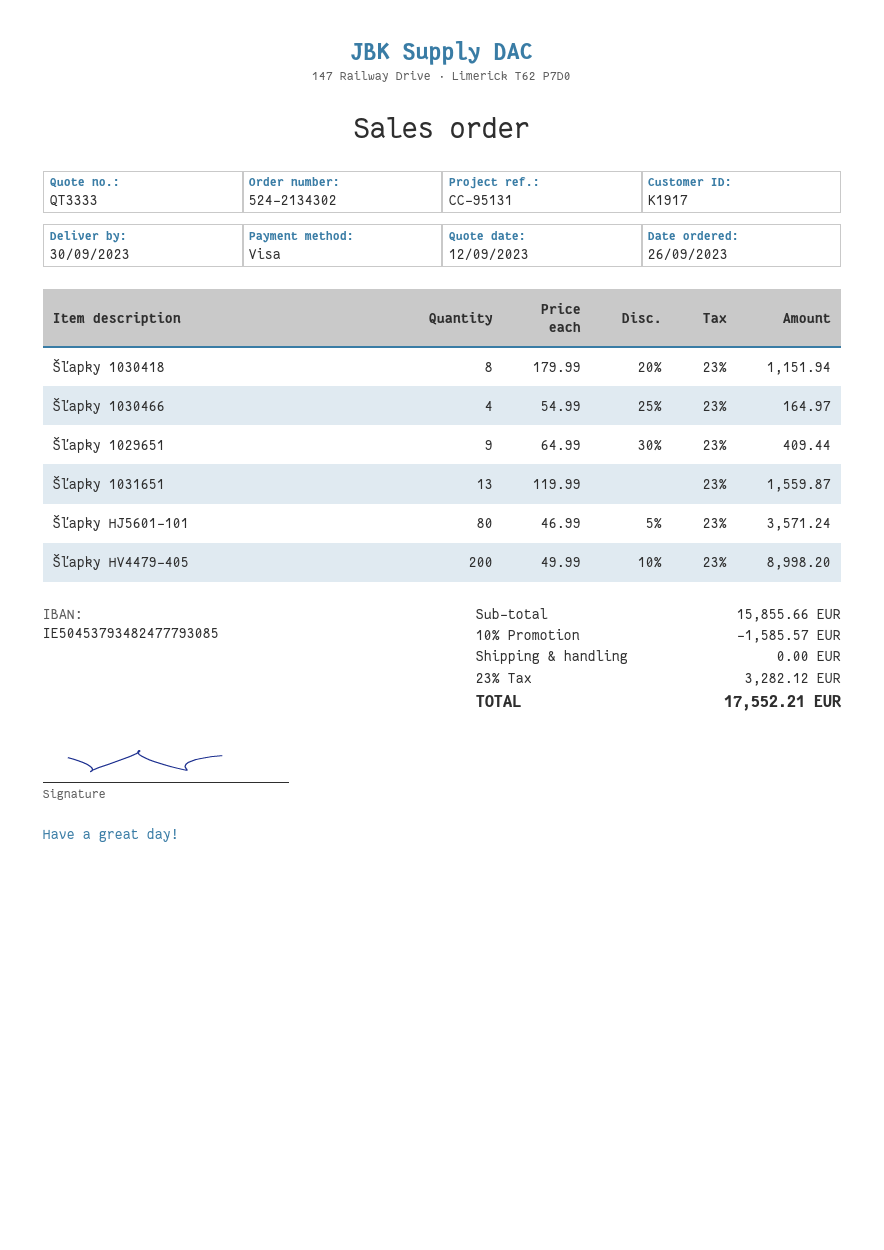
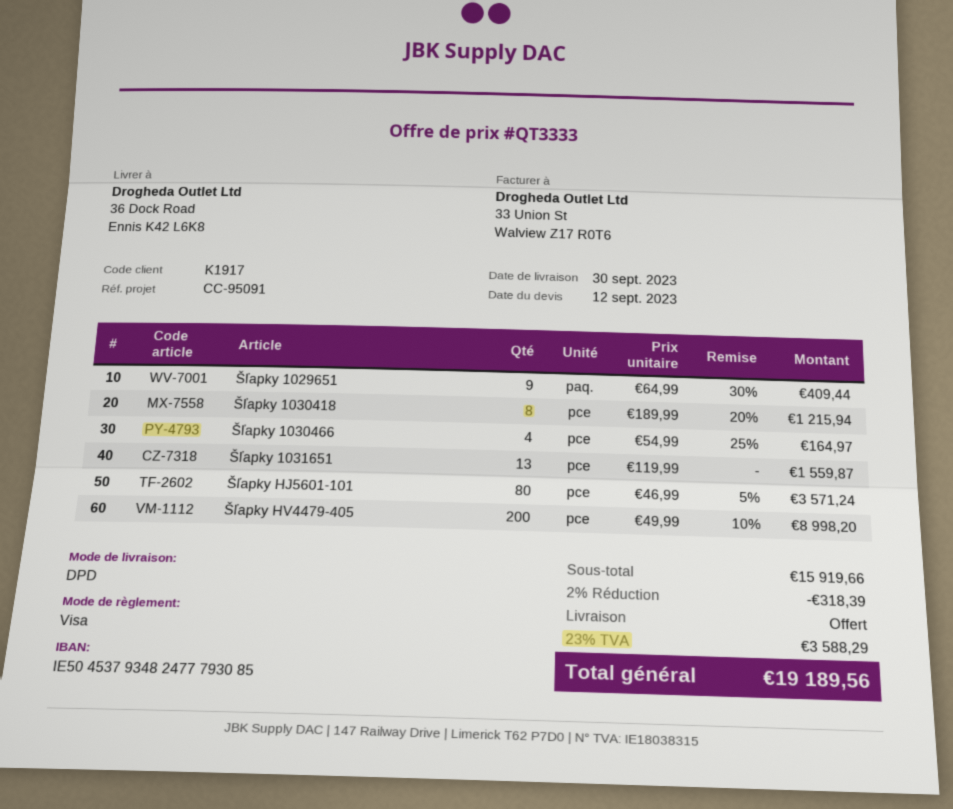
reference: CC-95131 -> CC-95091
Šľapky 1030418: 8 x 179.99 - 20% = 1151.94 -> 8 x 189.99 - 20% = 1215.94
subtotal: 15855.66 -> 15919.66
discount: 10% = 1585.57 -> 2% = 318.39
tax: 23% = 3282.12 -> 23% = 3588.29
total: 17552.21 -> 19189.56

